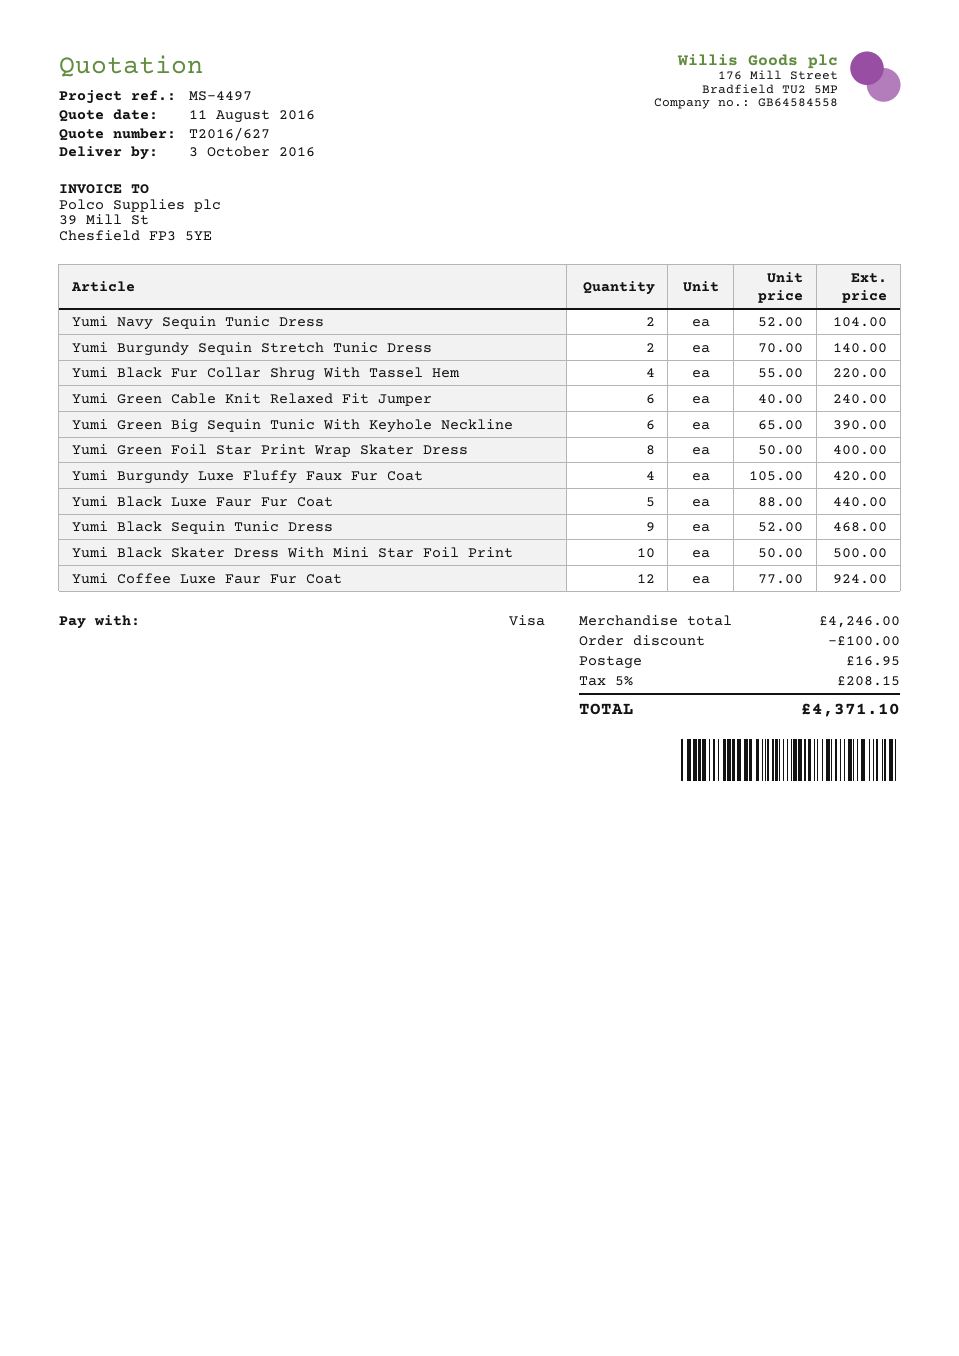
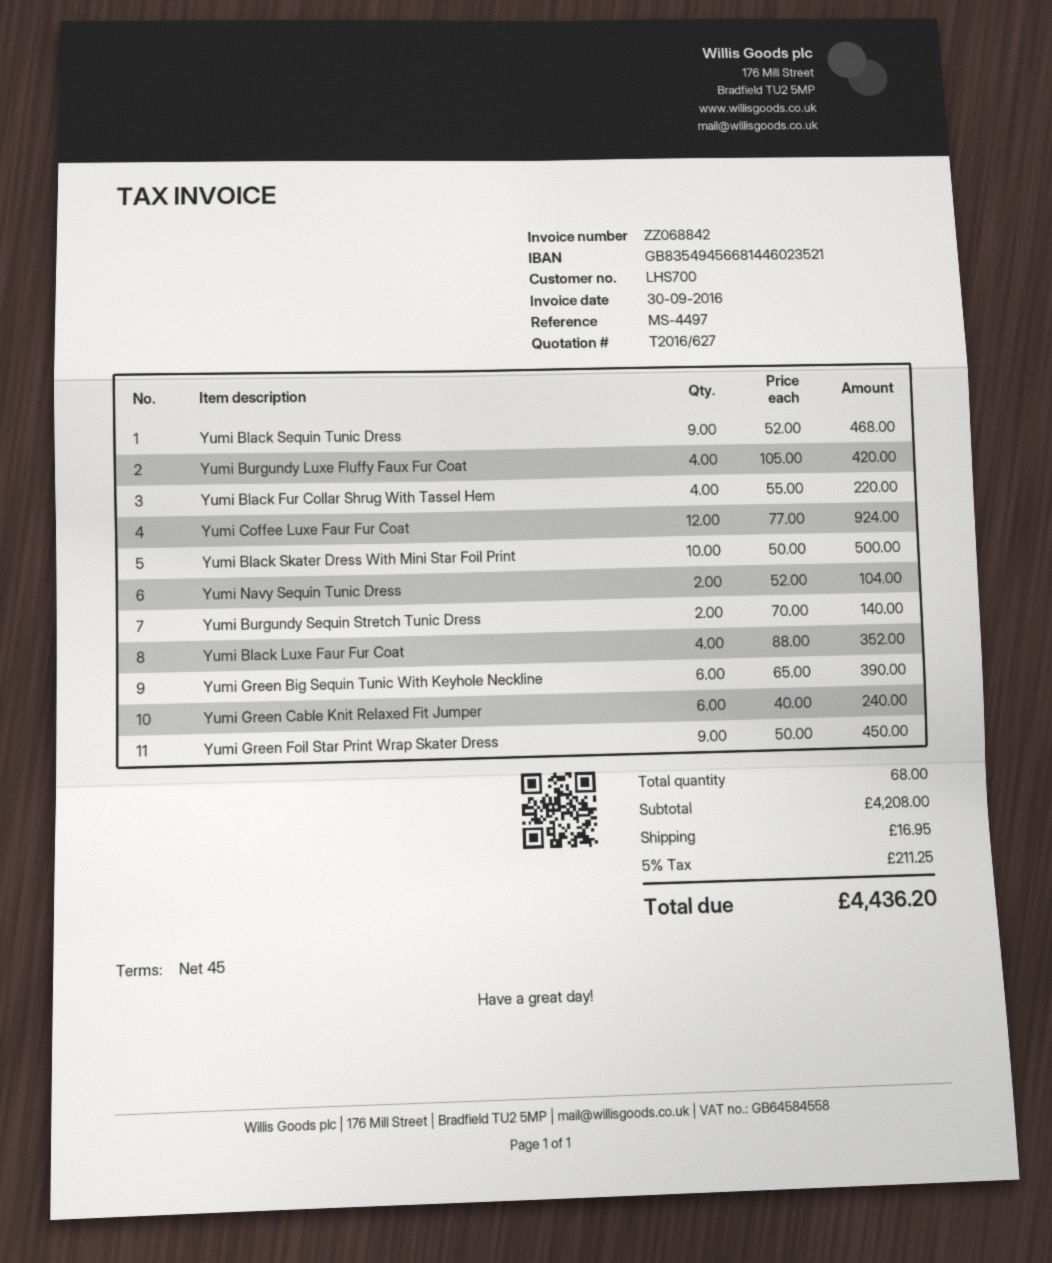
Yumi Green Foil Star Print Wrap Skater Dress: 8 x 50.00 = 400.00 -> 9 x 50.00 = 450.00
Yumi Black Luxe Faur Fur Coat: 5 x 88.00 = 440.00 -> 4 x 88.00 = 352.00
subtotal: 4246.00 -> 4208.00
discount: 100.00 -> none
tax: 5% = 208.15 -> 5% = 211.25
total: 4371.10 -> 4436.20

